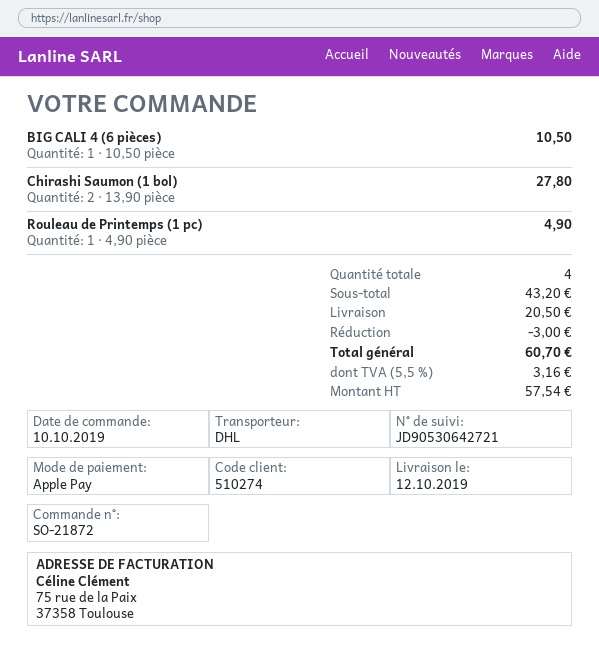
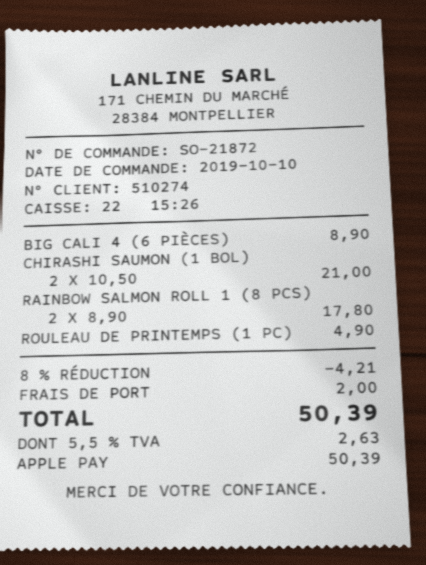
BIG CALI 4 (6 pièces): 1 x 10.50 = 10.50 -> 1 x 8.90 = 8.90
Chirashi Saumon (1 bol): 2 x 13.90 = 27.80 -> 2 x 10.50 = 21.00
RAINBOW SALMON ROLL 1 (8 PCS): none -> 2 x 8.90 = 17.80
discount: 3.00 -> 4.21
shipping: 20.50 -> 2.00
tax: 5.5% = 3.16 -> 5.5% = 2.63
total: 60.70 -> 50.39

